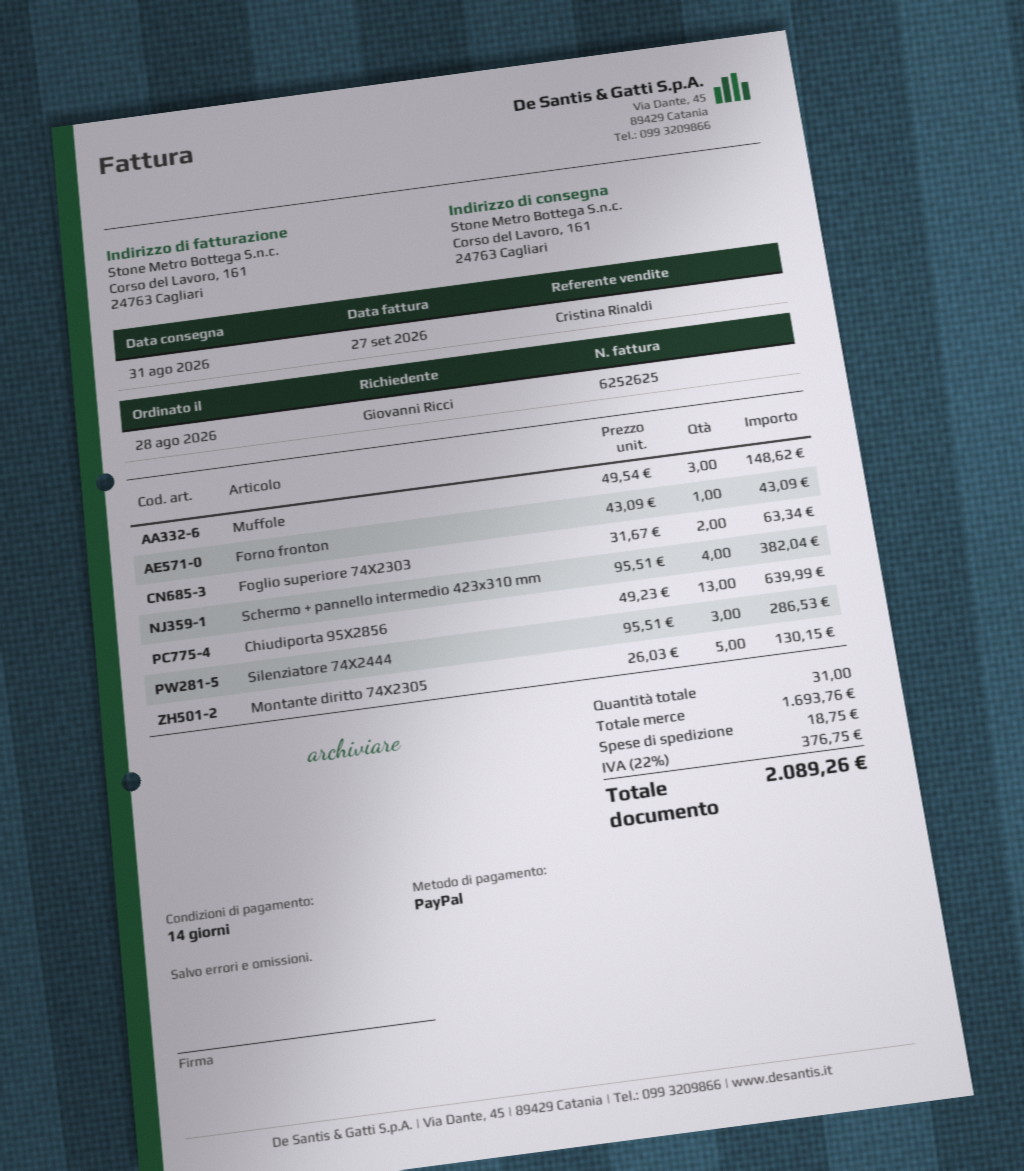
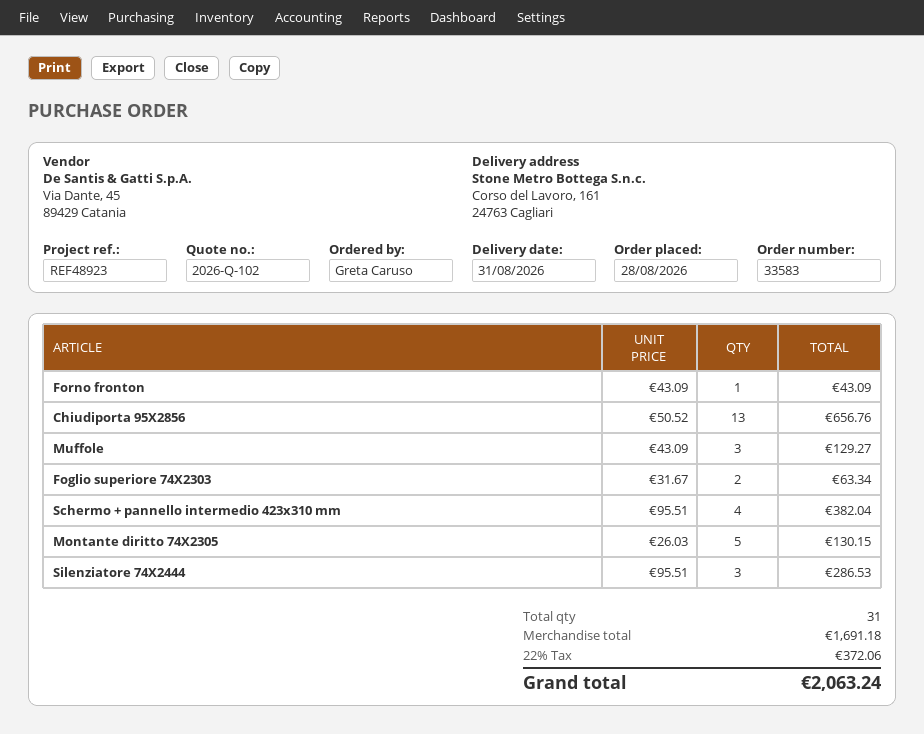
ordered by: Giovanni Ricci -> Greta Caruso
Muffole: 3 x 49.54 = 148.62 -> 3 x 43.09 = 129.27
Chiudiporta 95X2856: 13 x 49.23 = 639.99 -> 13 x 50.52 = 656.76
subtotal: 1693.76 -> 1691.18
shipping: 18.75 -> none
tax: 22% = 376.75 -> 22% = 372.06
total: 2089.26 -> 2063.24

